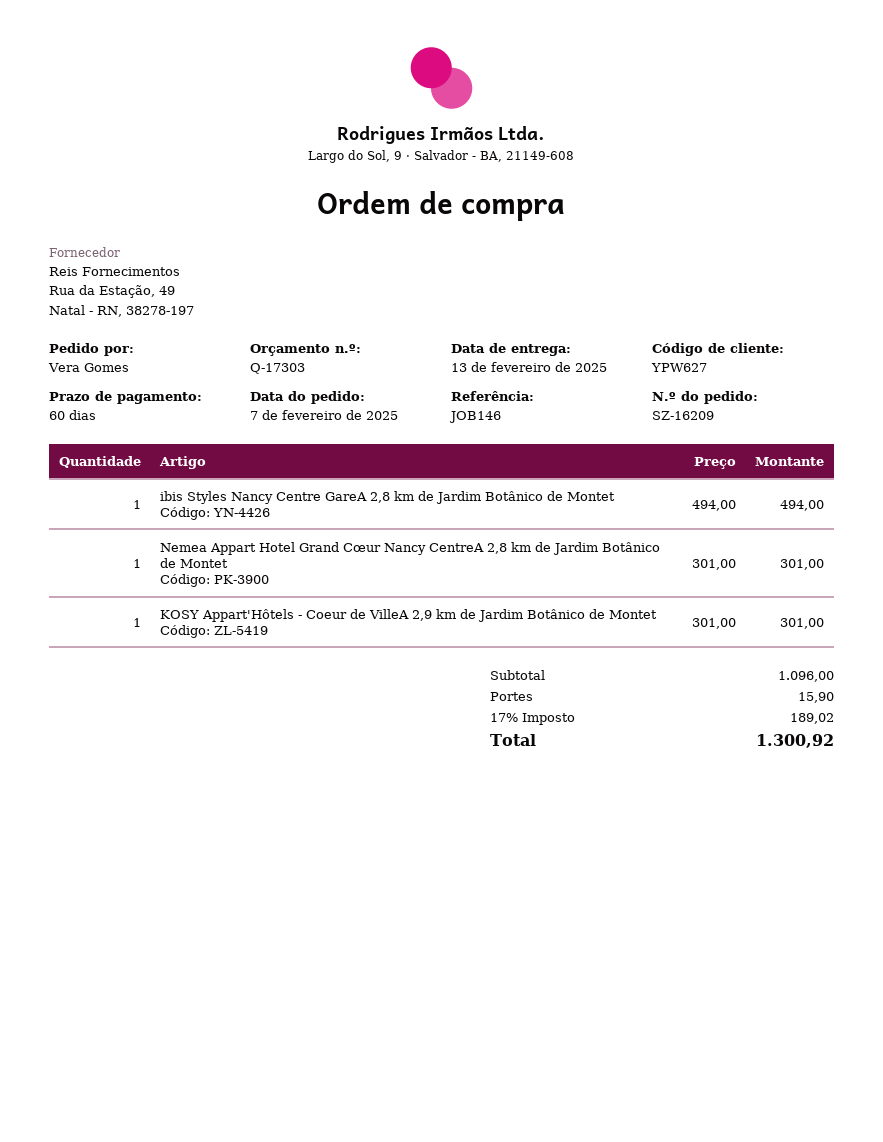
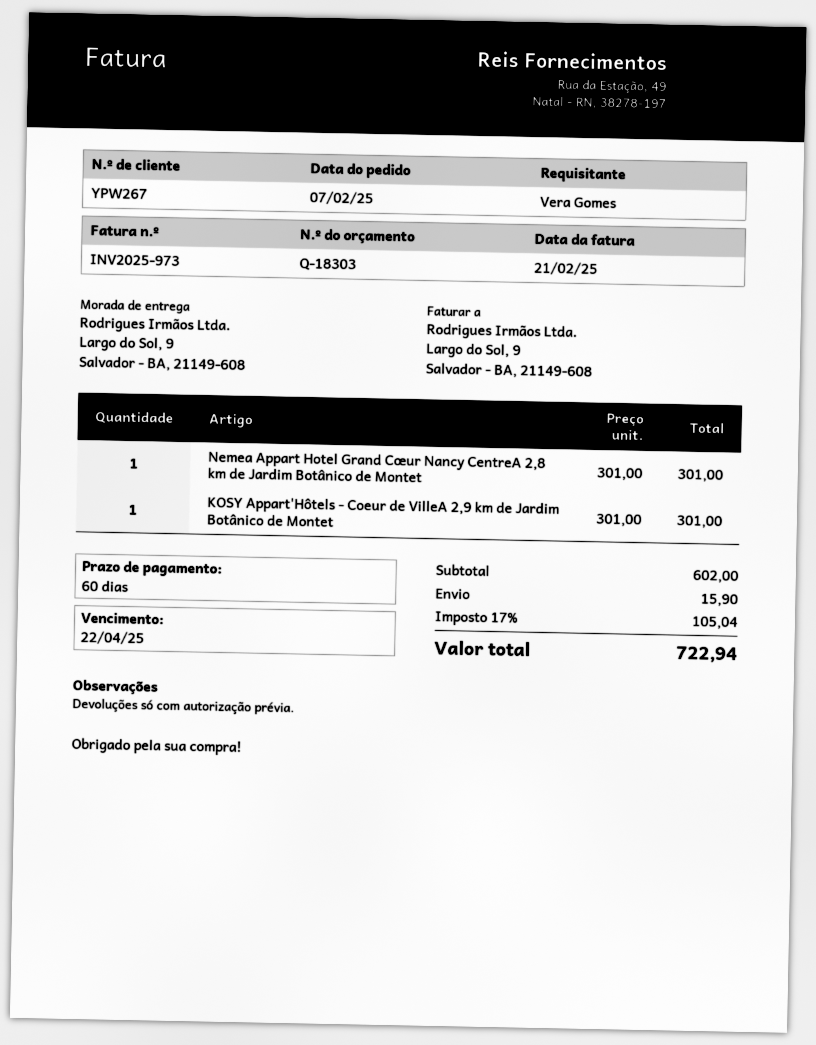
quote number: Q-17303 -> Q-18303
customer number: YPW627 -> YPW267
ibis Styles Nancy Centre GareA 2,8 km de Jardim Botânico de Montet: 1 x 494.00 = 494.00 -> none
subtotal: 1096.00 -> 602.00
tax: 17% = 189.02 -> 17% = 105.04
total: 1300.92 -> 722.94

